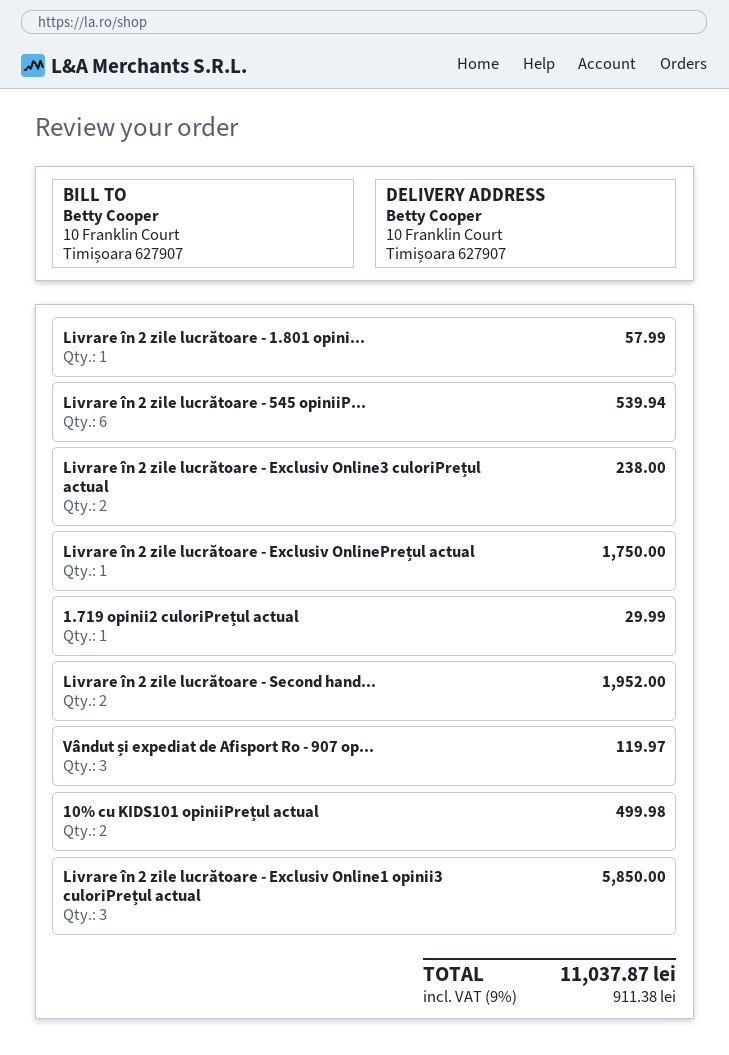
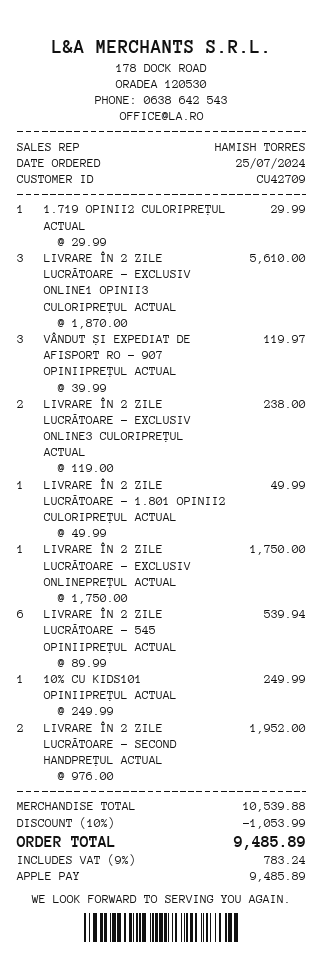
Livrare în 2 zile lucrătoare - 1.801 opini...: 1 for 57.99 -> 1 for 49.99
10% cu KIDS101 opiniiPrețul actual: 2 for 499.98 -> 1 for 249.99
Livrare în 2 zile lucrătoare - Exclusiv Online1 opinii3 culoriPrețul actual: 3 for 5850.00 -> 3 for 5610.00
discount: none -> 10% = 1053.99
tax: 9% = 911.38 -> 9% = 783.24
total: 11037.87 -> 9485.89

